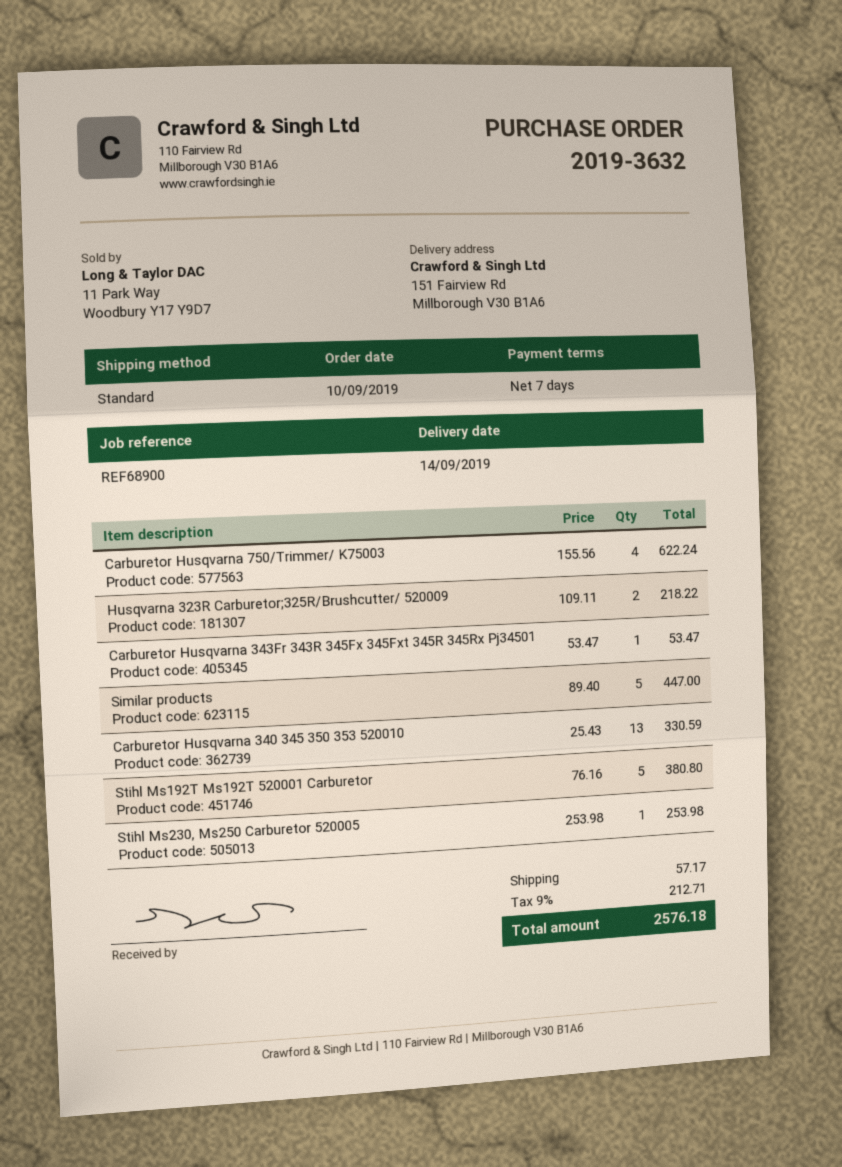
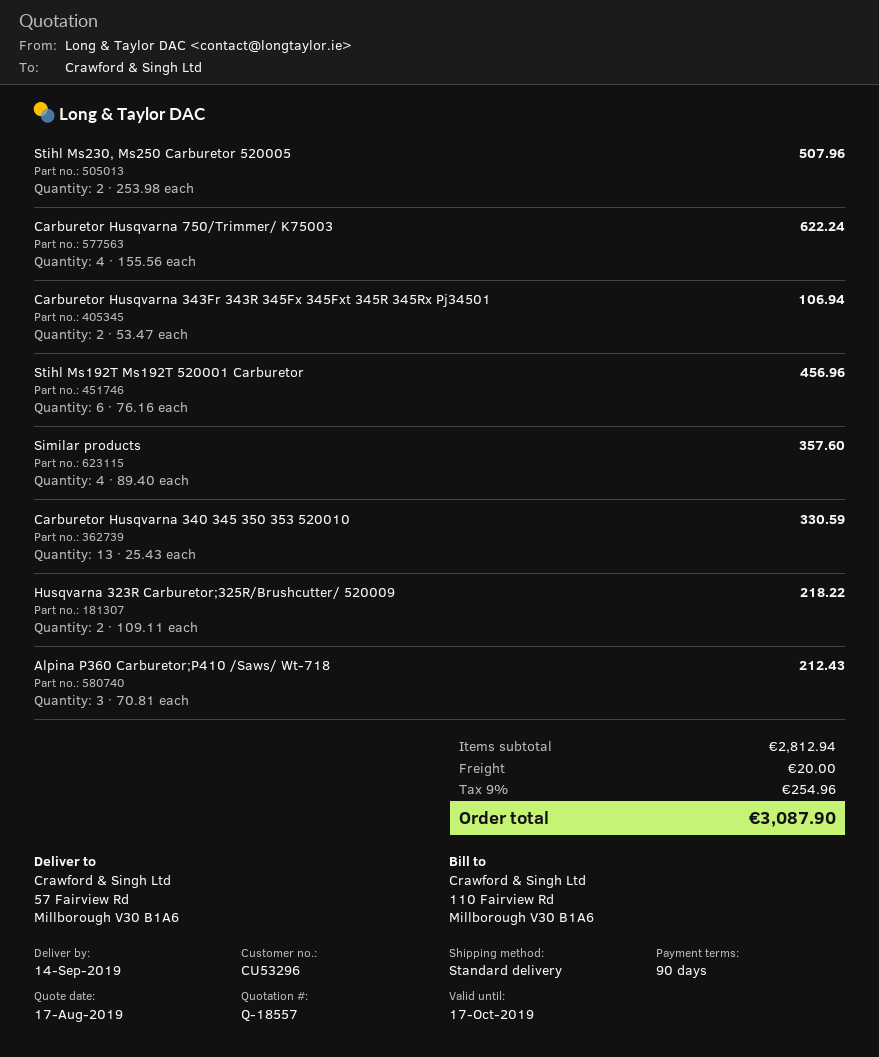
payment terms: 7 days -> 90 days
ship to: 151 Fairview Rd, Millborough V30 B1A6 -> 57 Fairview Rd, Millborough V30 B1A6
Carburetor Husqvarna 343Fr 343R 345Fx 345Fxt 345R 345Rx Pj34501: 1 x 53.47 = 53.47 -> 2 x 53.47 = 106.94
Similar products: 5 x 89.40 = 447.00 -> 4 x 89.40 = 357.60
Stihl Ms192T Ms192T 520001 Carburetor: 5 x 76.16 = 380.80 -> 6 x 76.16 = 456.96
Stihl Ms230, Ms250 Carburetor 520005: 1 x 253.98 = 253.98 -> 2 x 253.98 = 507.96
Alpina P360 Carburetor;P410 /Saws/ Wt-718: none -> 3 x 70.81 = 212.43
shipping: 57.17 -> 20.00
tax: 9% = 212.71 -> 9% = 254.96
total: 2576.18 -> 3087.90

